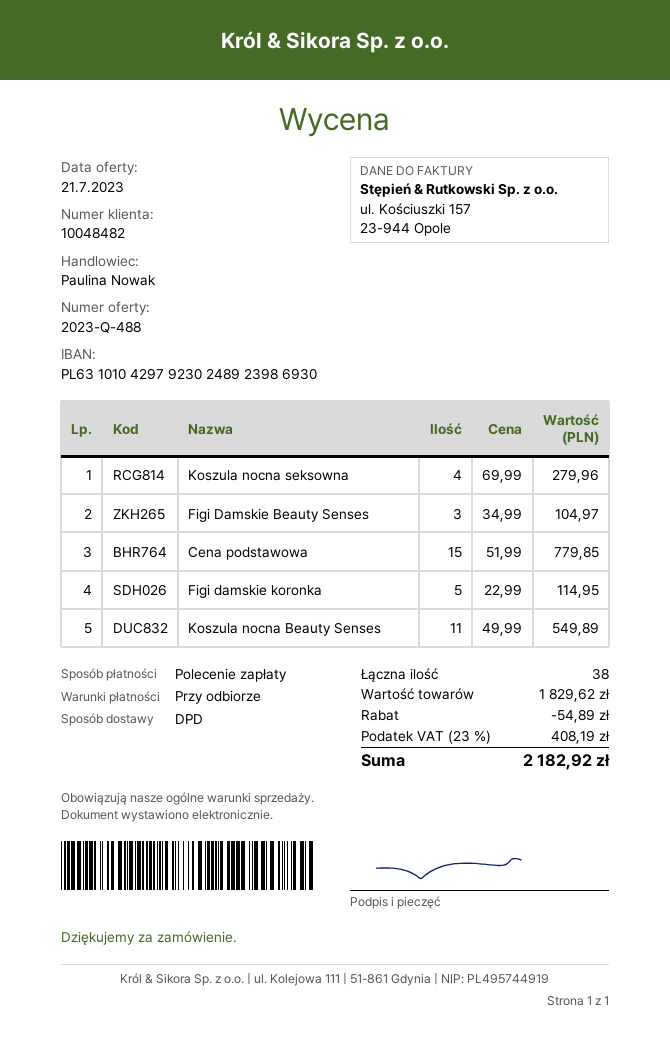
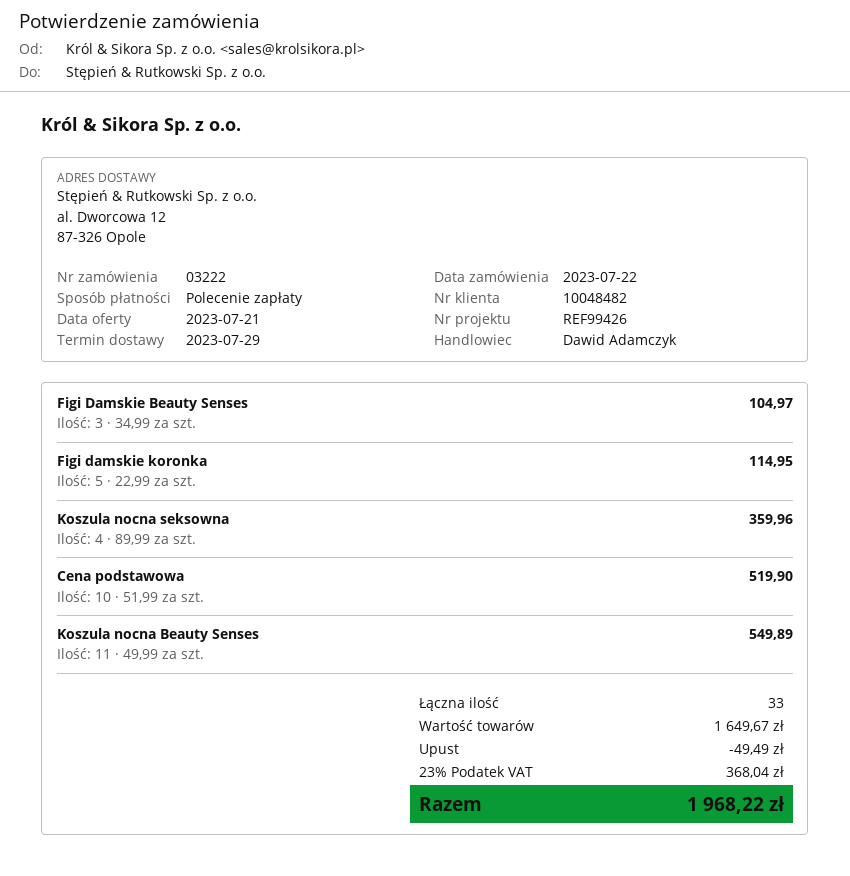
sales rep: Paulina Nowak -> Dawid Adamczyk
Koszula nocna seksowna: 4 x 69.99 = 279.96 -> 4 x 89.99 = 359.96
Cena podstawowa: 15 x 51.99 = 779.85 -> 10 x 51.99 = 519.90
total quantity: 38 -> 33
subtotal: 1829.62 -> 1649.67
discount: 54.89 -> 49.49
tax: 23% = 408.19 -> 23% = 368.04
total: 2182.92 -> 1968.22

